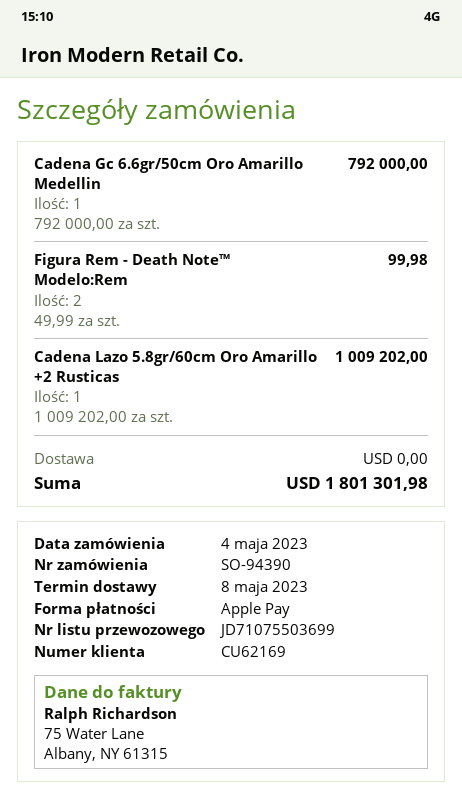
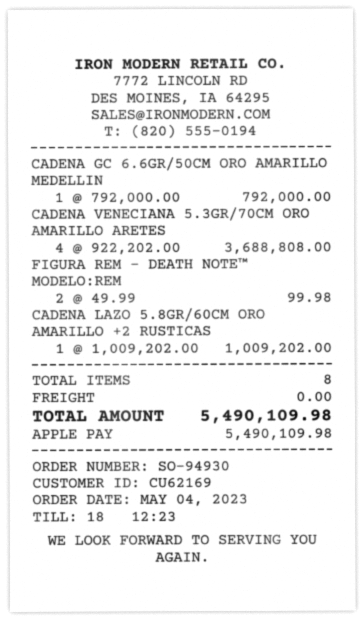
order number: SO-94390 -> SO-94930
CADENA VENECIANA 5.3GR/70CM ORO AMARILLO ARETES: none -> 4 x 922202.00 = 3688808.00
total: 1801301.98 -> 5490109.98

